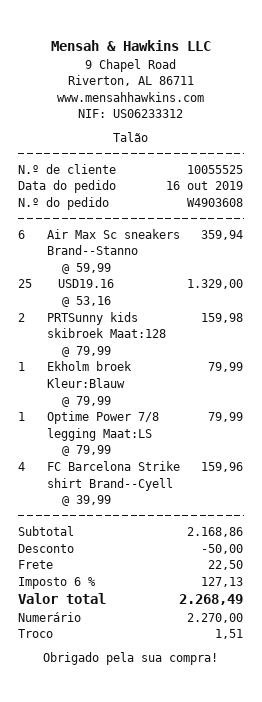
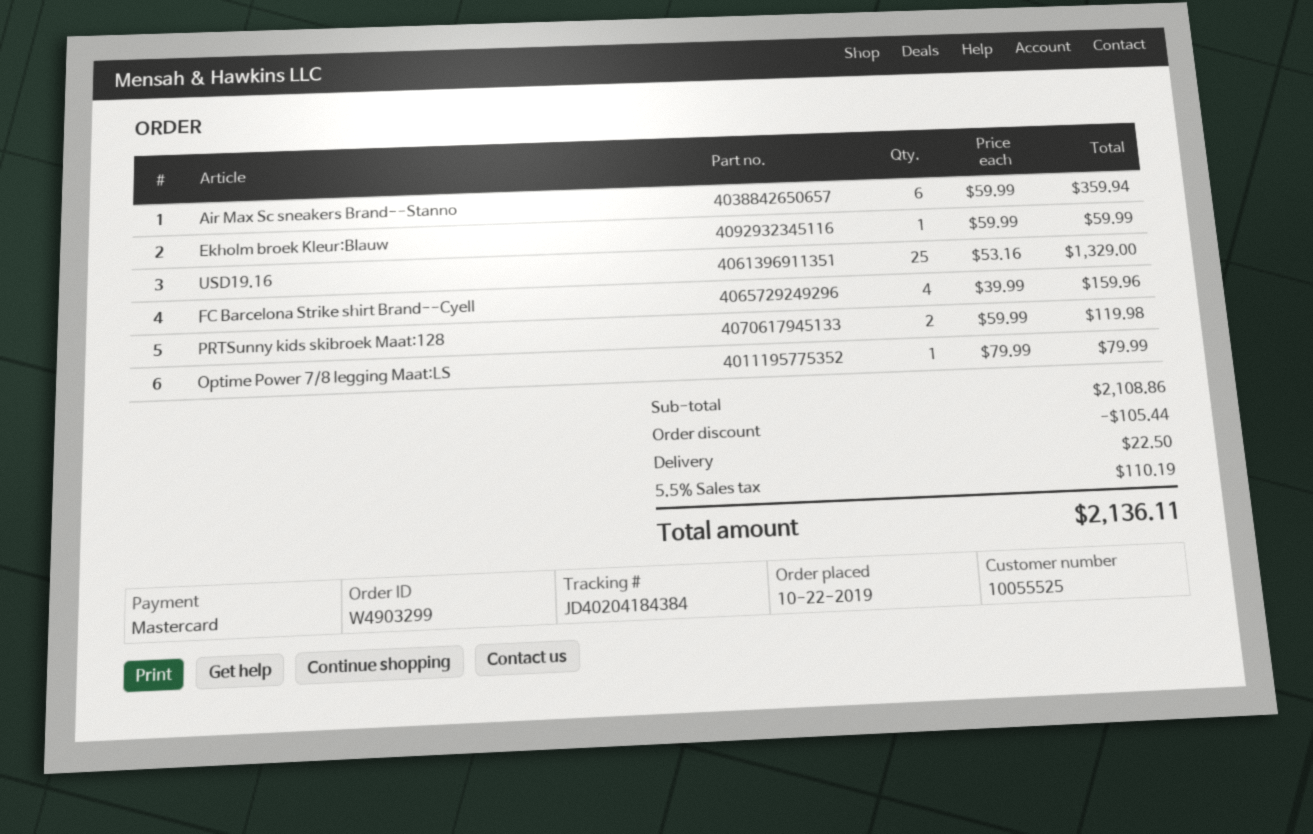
order number: W4903608 -> W4903299
order date: 2019-10-16 -> 2019-10-22
payment method: cash -> Mastercard
PRTSunny kids skibroek Maat:128: 2 x 79.99 = 159.98 -> 2 x 59.99 = 119.98
Ekholm broek Kleur:Blauw: 1 x 79.99 = 79.99 -> 1 x 59.99 = 59.99
subtotal: 2168.86 -> 2108.86
discount: 50.00 -> 105.44
tax: 6% = 127.13 -> 5.5% = 110.19
total: 2268.49 -> 2136.11

